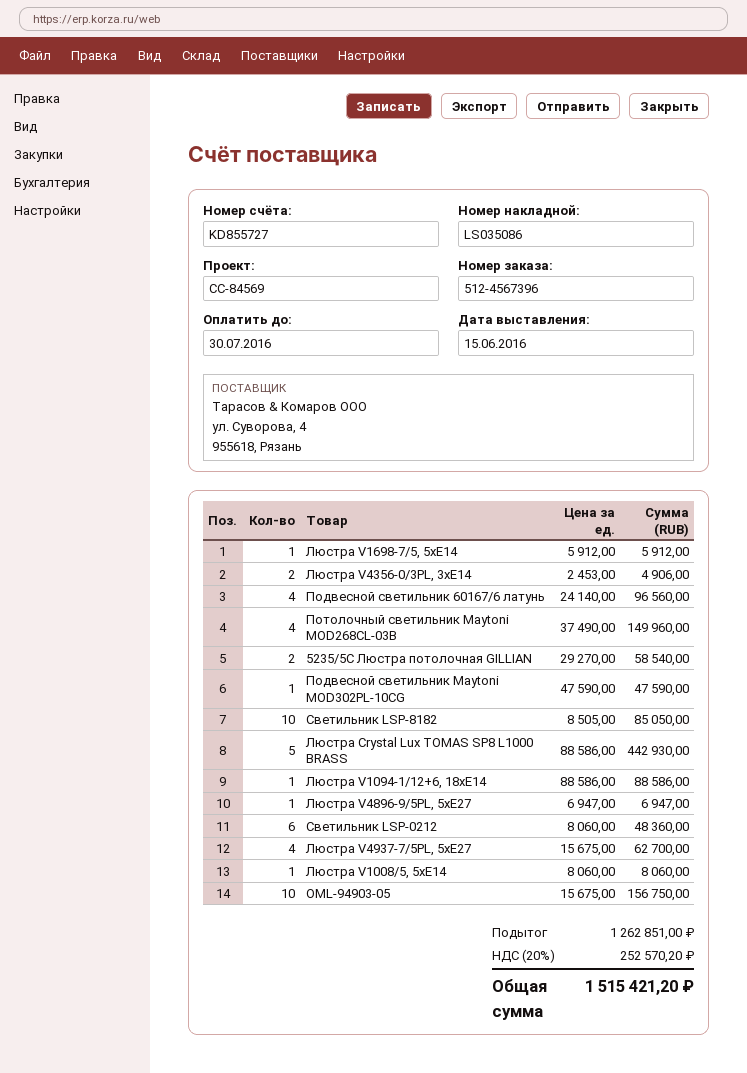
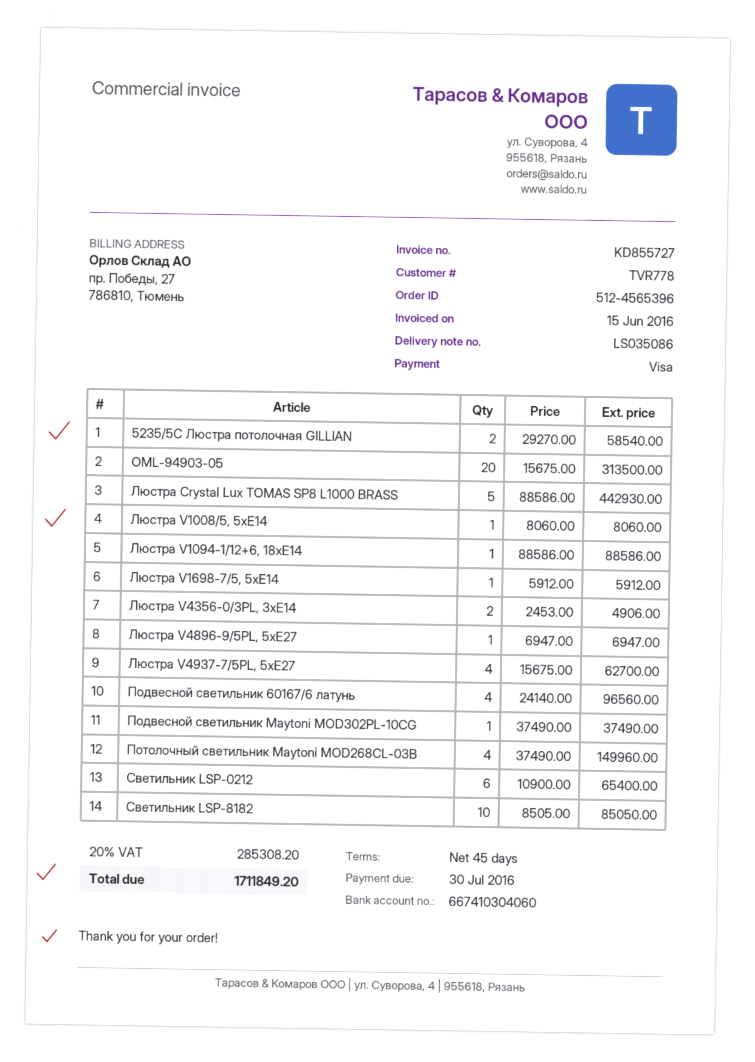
order number: 512-4567396 -> 512-4565396
Подвесной светильник Maytoni MOD302PL-10CG: 1 x 47590.00 = 47590.00 -> 1 x 37490.00 = 37490.00
Светильник LSP-0212: 6 x 8060.00 = 48360.00 -> 6 x 10900.00 = 65400.00
OML-94903-05: 10 x 15675.00 = 156750.00 -> 20 x 15675.00 = 313500.00
tax: 20% = 252570.20 -> 20% = 285308.20
total: 1515421.20 -> 1711849.20

